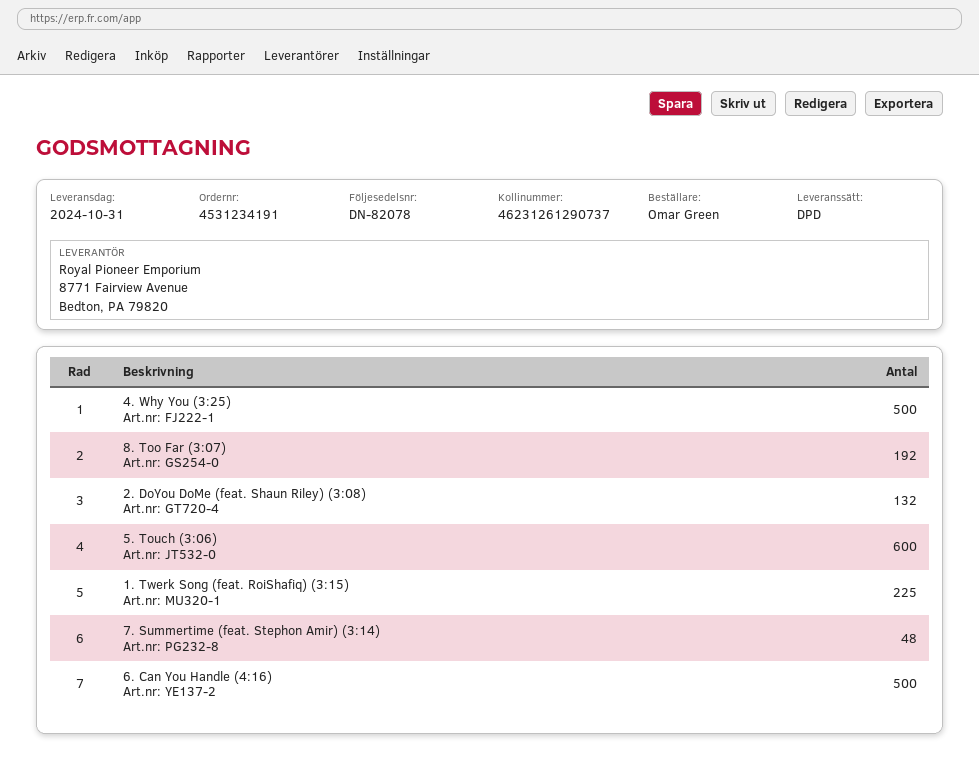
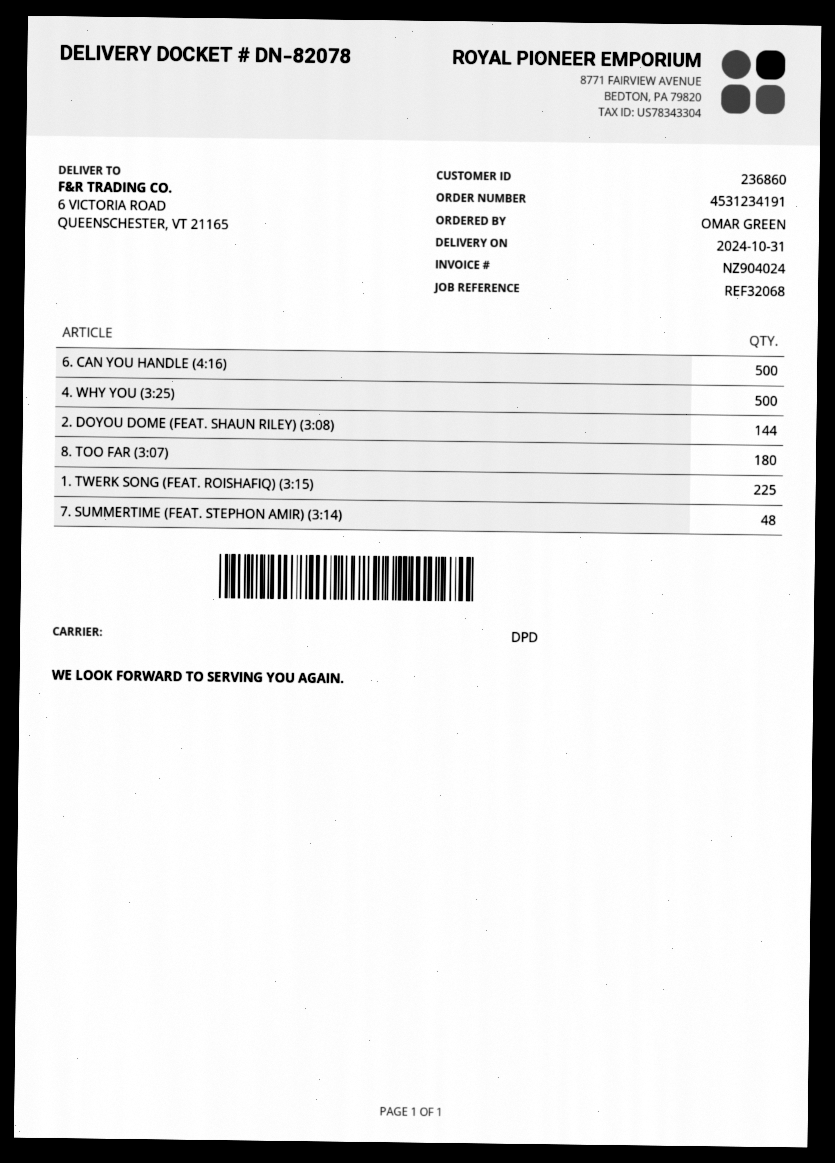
8. Too Far (3:07): 192 -> 180
2. DoYou DoMe (feat. Shaun Riley) (3:08): 132 -> 144
5. Touch (3:06): 600 -> none

